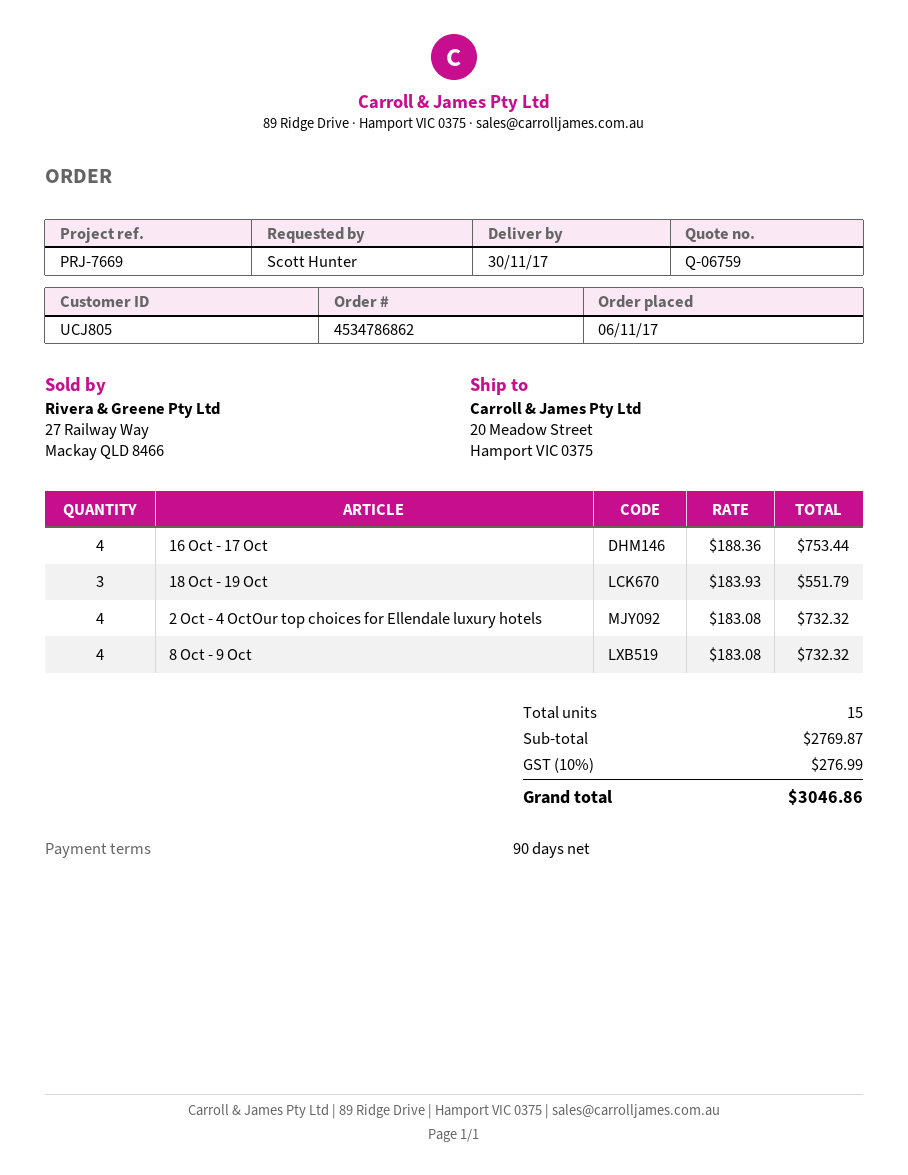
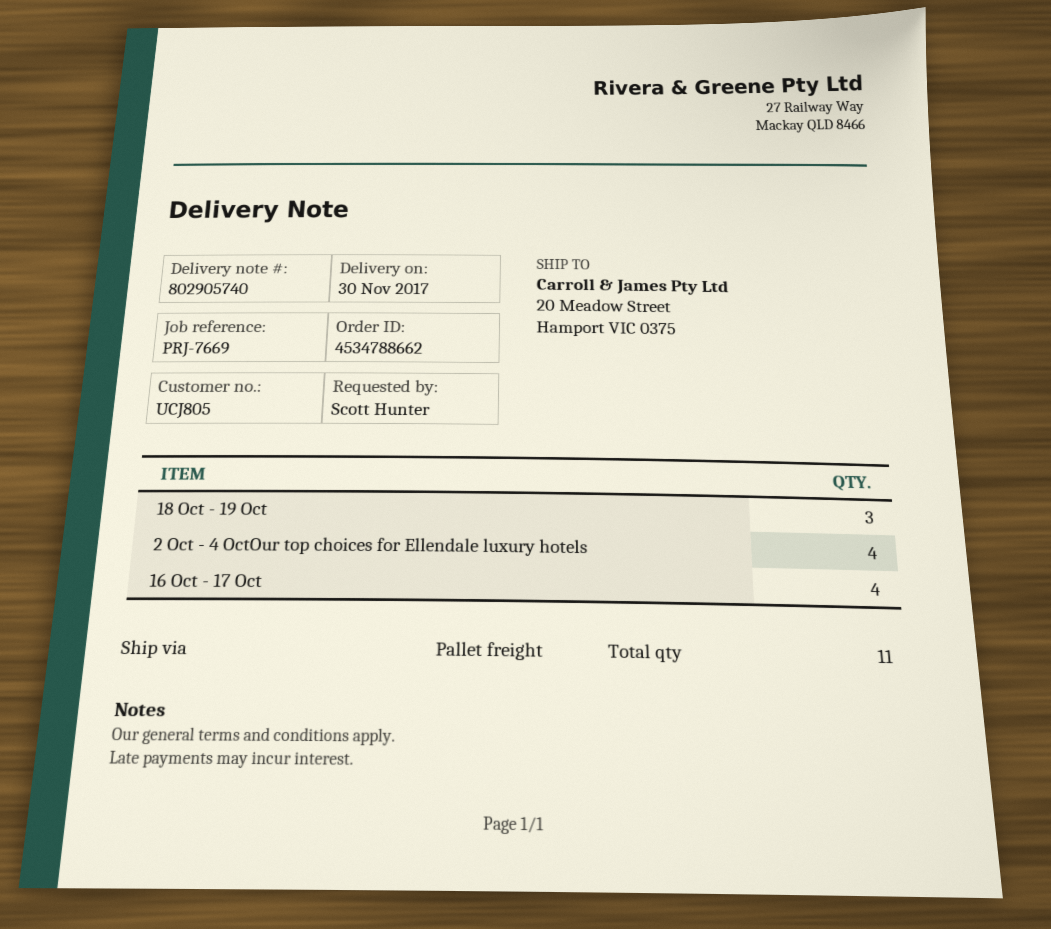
order number: 4534786862 -> 4534788662
8 Oct - 9 Oct: 4 -> none
total quantity: 15 -> 11

